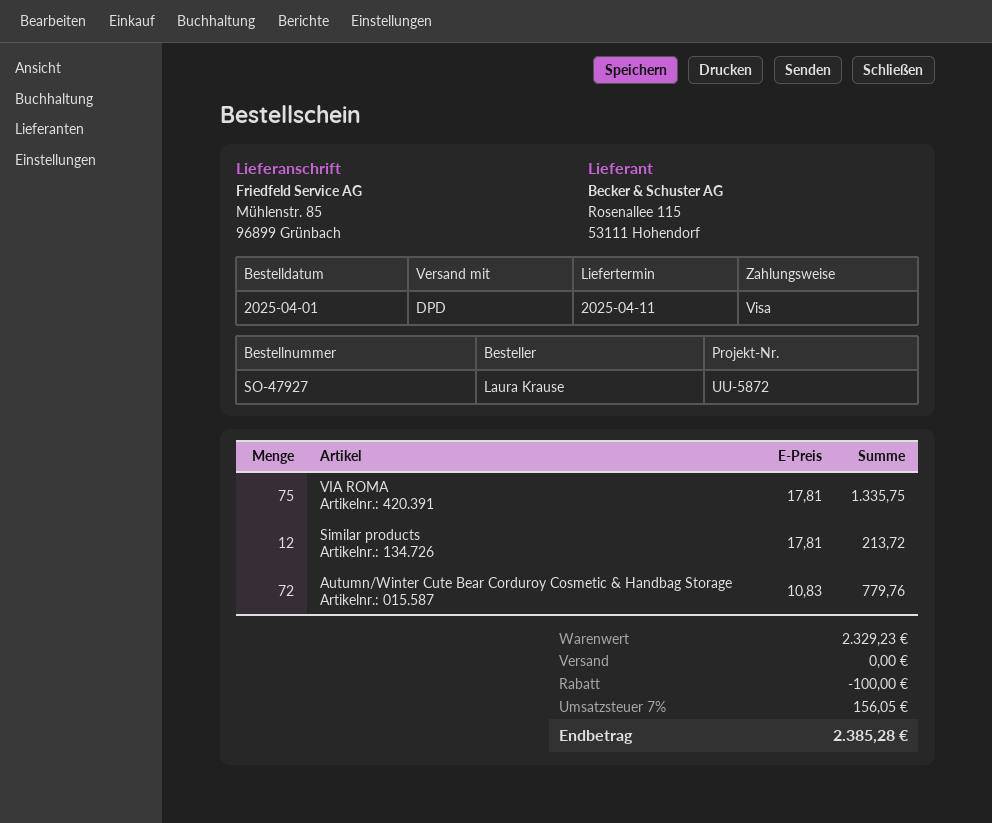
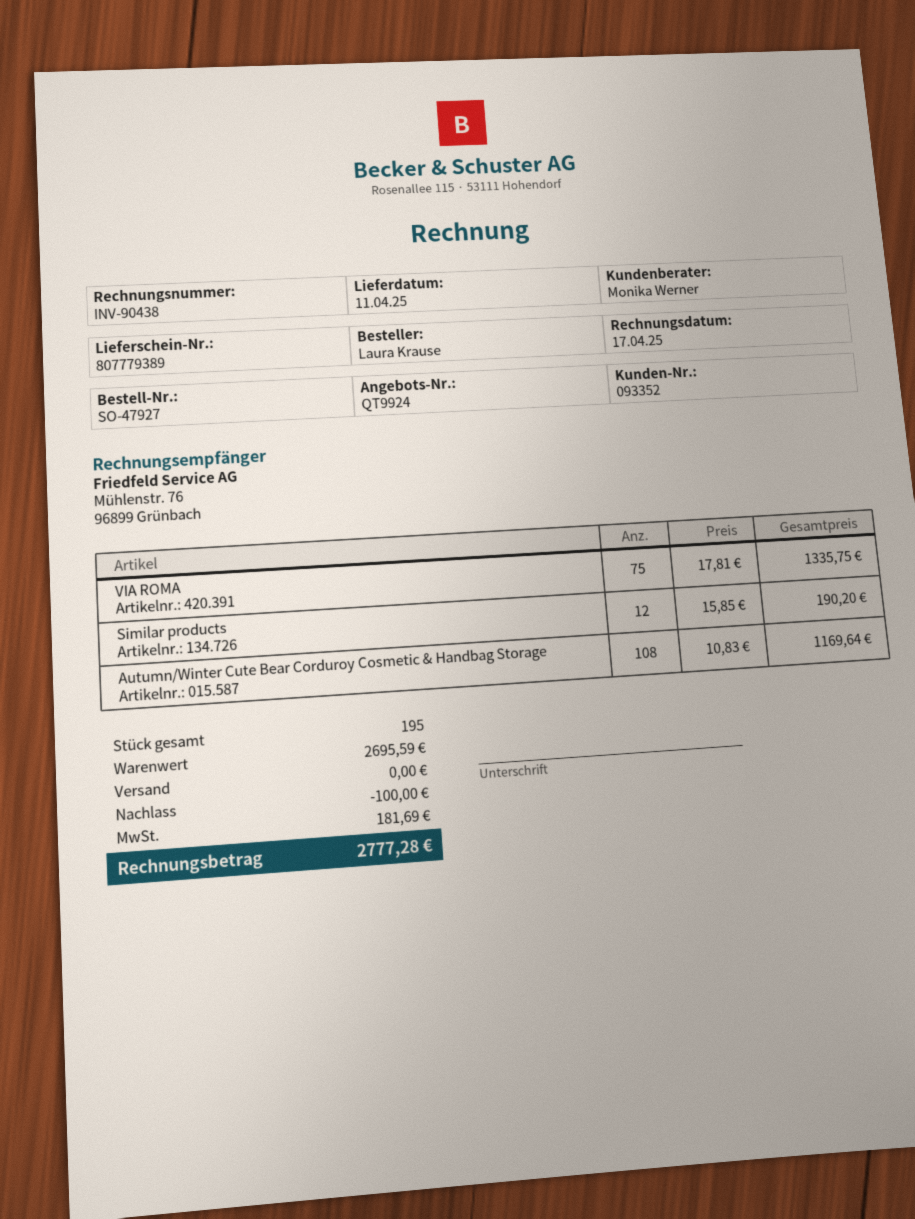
Similar products: 12 x 17.81 = 213.72 -> 12 x 15.85 = 190.20
Autumn/Winter Cute Bear Corduroy Cosmetic & Handbag Storage: 72 x 10.83 = 779.76 -> 108 x 10.83 = 1169.64
subtotal: 2329.23 -> 2695.59
tax: 156.05 -> 181.69
total: 2385.28 -> 2777.28

